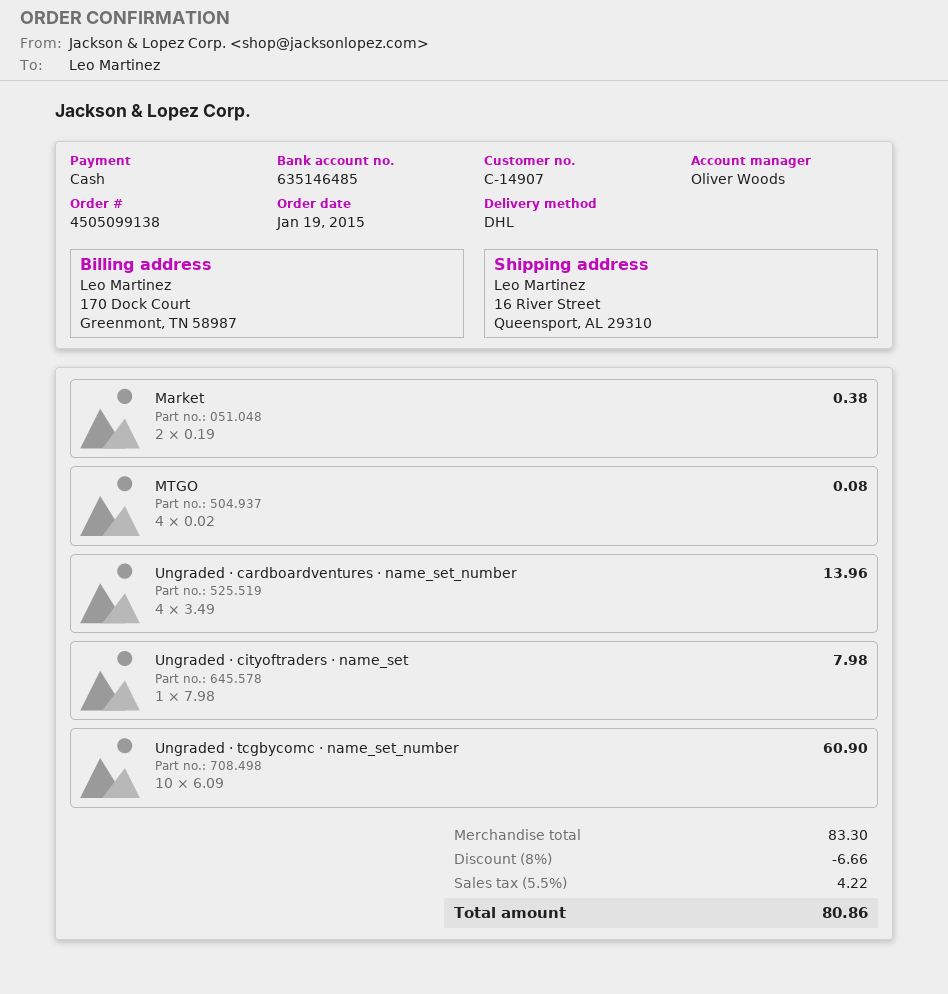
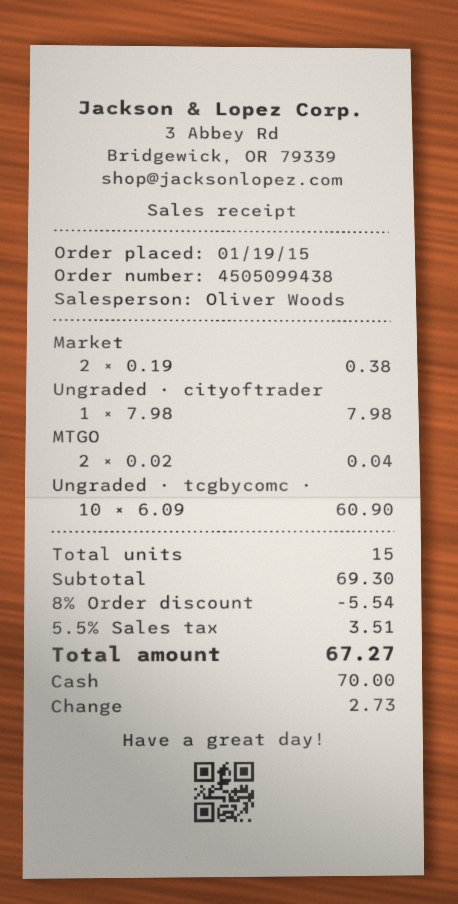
order number: 4505099138 -> 4505099438
MTGO: 4 x 0.02 = 0.08 -> 2 x 0.02 = 0.04
Ungraded · cardboardventures · name_set_number: 4 x 3.49 = 13.96 -> none
subtotal: 83.30 -> 69.30
discount: 8% = 6.66 -> 8% = 5.54
tax: 5.5% = 4.22 -> 5.5% = 3.51
total: 80.86 -> 67.27

